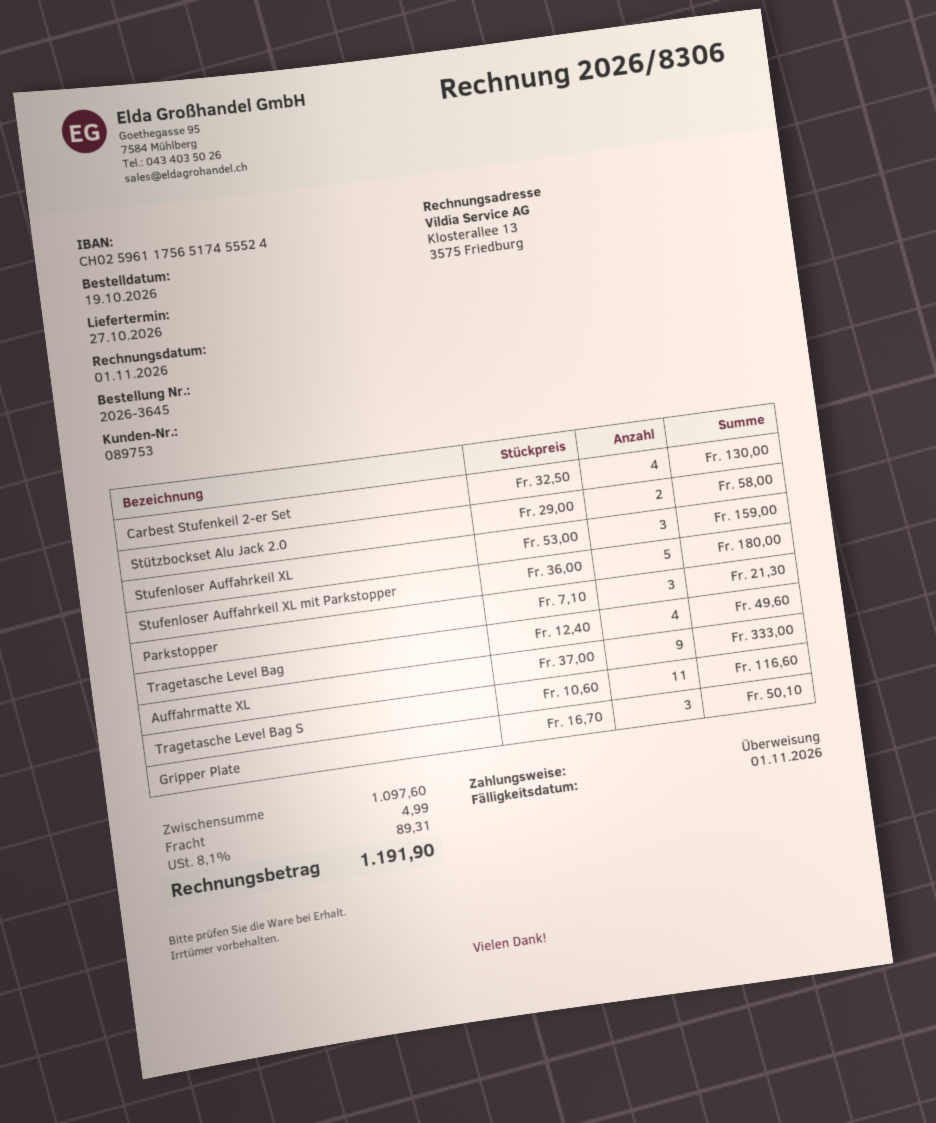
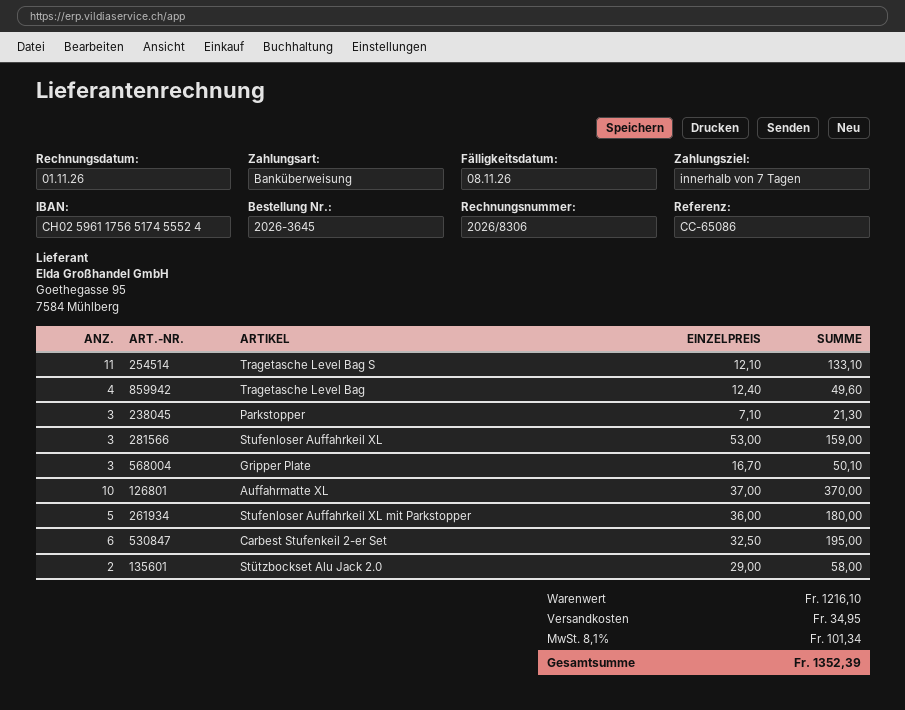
due date: 2026-11-01 -> 2026-11-08
Carbest Stufenkeil 2-er Set: 4 x 32.50 = 130.00 -> 6 x 32.50 = 195.00
Auffahrmatte XL: 9 x 37.00 = 333.00 -> 10 x 37.00 = 370.00
Tragetasche Level Bag S: 11 x 10.60 = 116.60 -> 11 x 12.10 = 133.10
subtotal: 1097.60 -> 1216.10
shipping: 4.99 -> 34.95
tax: 8.1% = 89.31 -> 8.1% = 101.34
total: 1191.90 -> 1352.39

